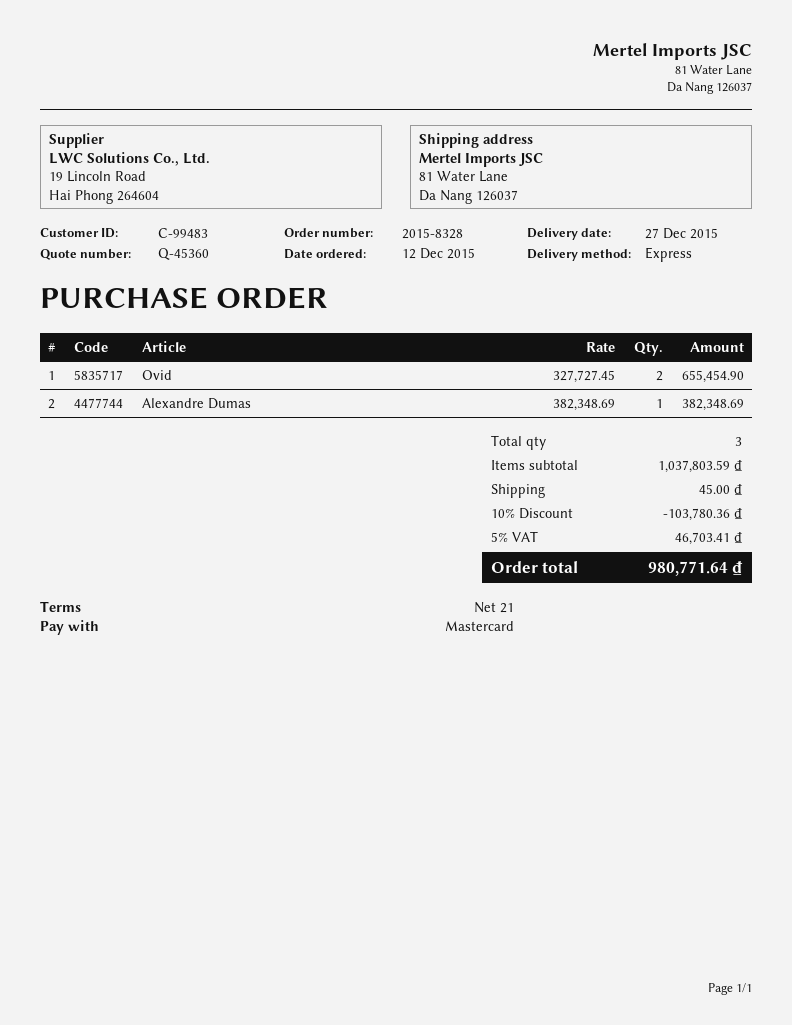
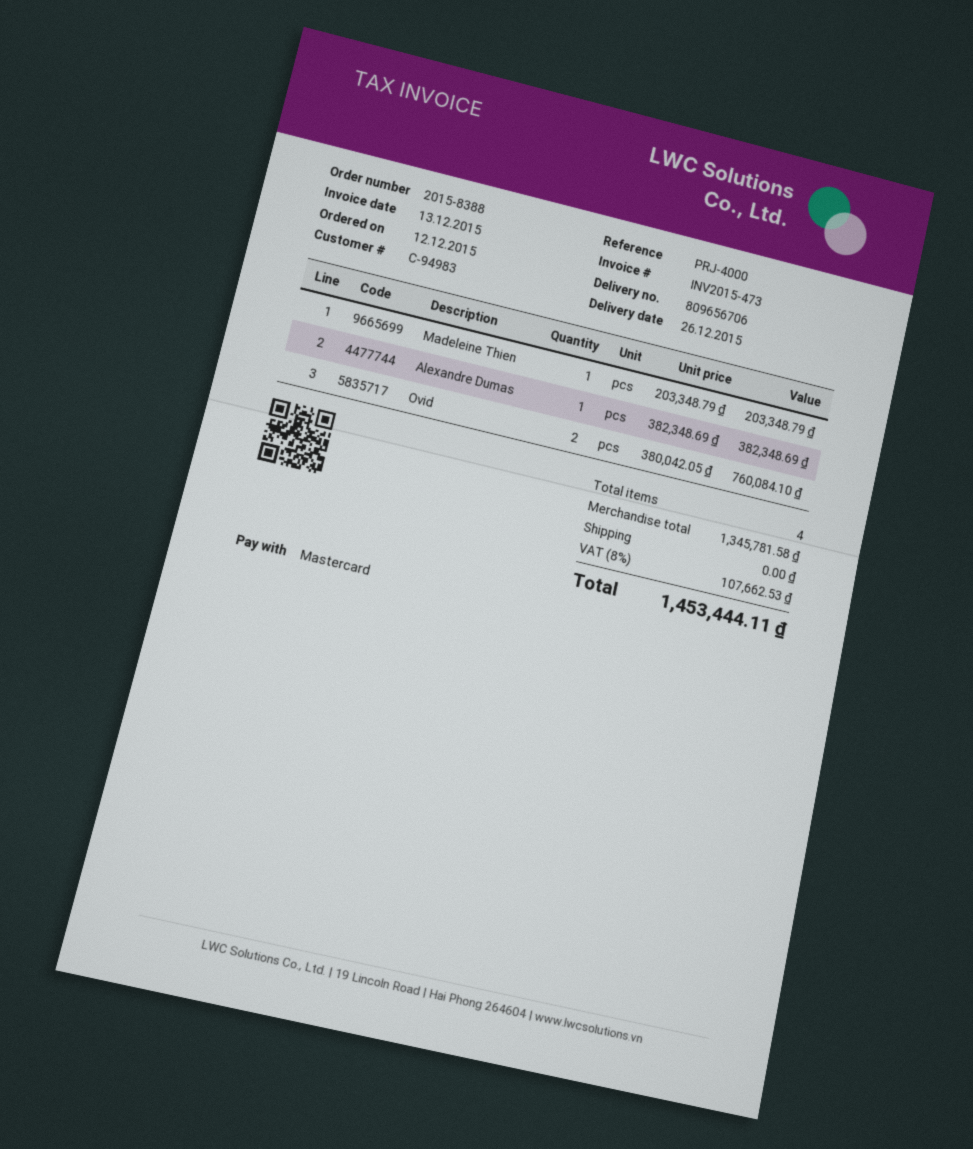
order number: 2015-8328 -> 2015-8388
delivery date: 2015-12-27 -> 2015-12-26
customer number: C-99483 -> C-94983
Ovid: 2 x 327727.45 = 655454.90 -> 2 x 380042.05 = 760084.10
Madeleine Thien: none -> 1 x 203348.79 = 203348.79
total quantity: 3 -> 4
subtotal: 1037803.59 -> 1345781.58
discount: 10% = 103780.36 -> none
shipping: 45.00 -> 0.00
tax: 5% = 46703.41 -> 8% = 107662.53
total: 980771.64 -> 1453444.11

